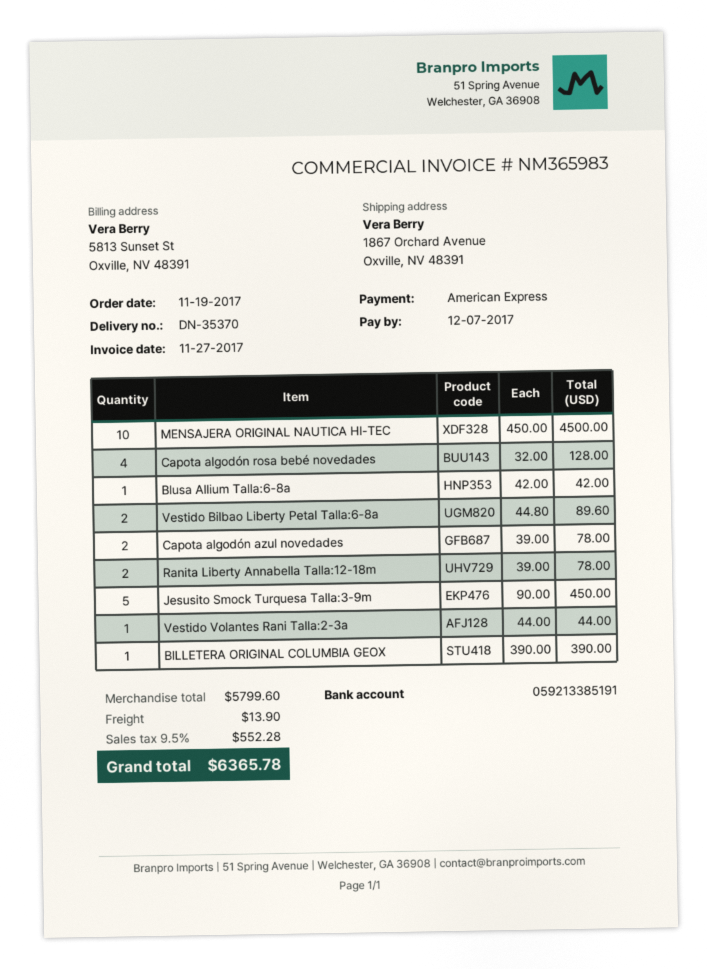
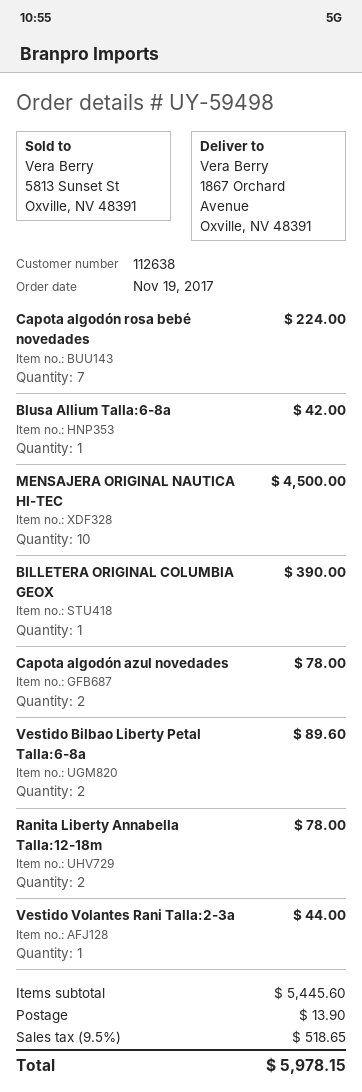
Capota algodón rosa bebé novedades: 4 for 128.00 -> 7 for 224.00
Jesusito Smock Turquesa Talla:3-9m: 5 for 450.00 -> none
subtotal: 5799.60 -> 5445.60
tax: 9.5% = 552.28 -> 9.5% = 518.65
total: 6365.78 -> 5978.15

